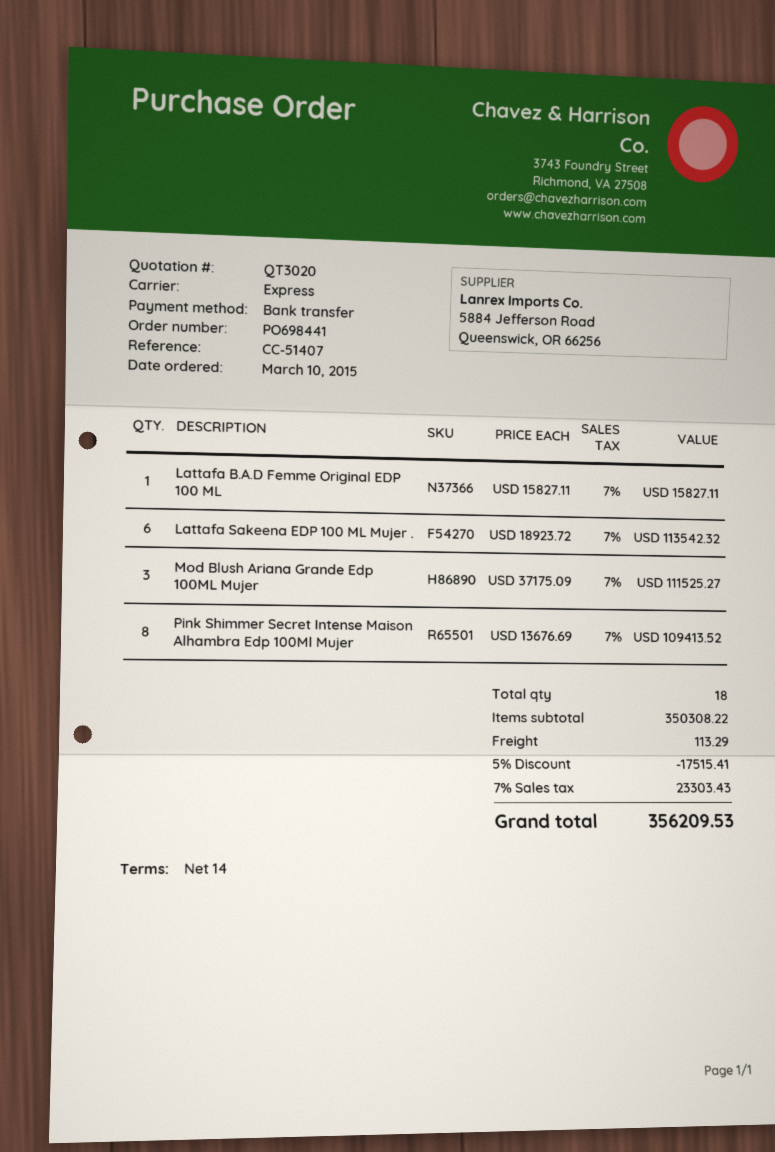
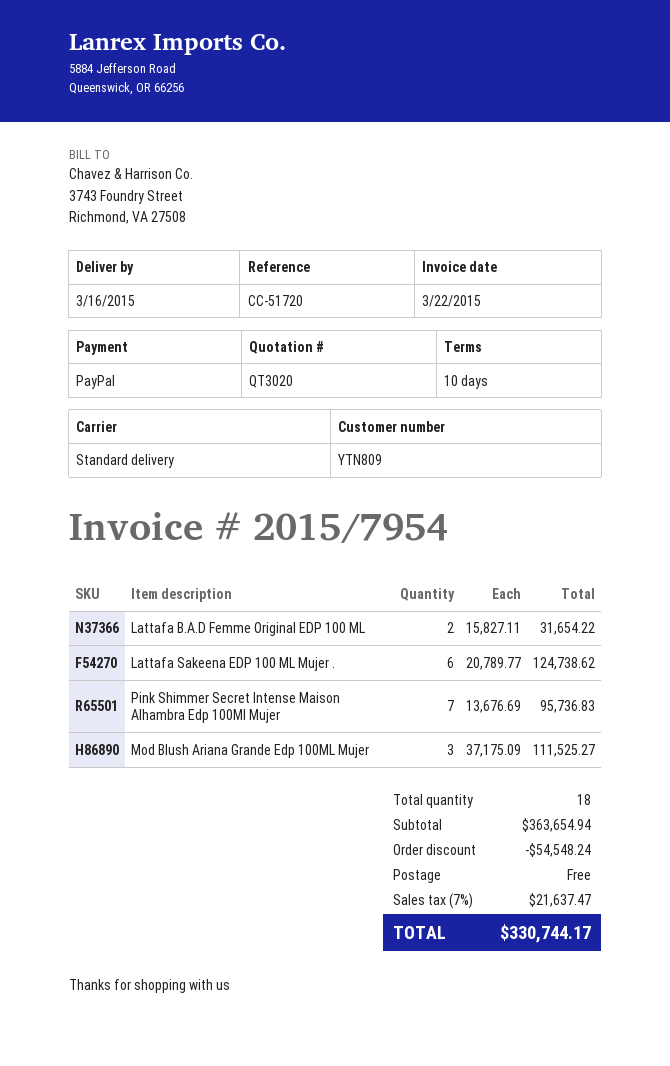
payment terms: 14 days -> 10 days
reference: CC-51407 -> CC-51720
payment method: bank transfer -> PayPal
shipping method: express -> standard
Lattafa B.A.D Femme Original EDP 100 ML: 1 x 15827.11 = 15827.11 -> 2 x 15827.11 = 31654.22
Lattafa Sakeena EDP 100 ML Mujer .: 6 x 18923.72 = 113542.32 -> 6 x 20789.77 = 124738.62
Pink Shimmer Secret Intense Maison Alhambra Edp 100Ml Mujer: 8 x 13676.69 = 109413.52 -> 7 x 13676.69 = 95736.83
subtotal: 350308.22 -> 363654.94
discount: 17515.41 -> 54548.24
shipping: 113.29 -> 0.00
tax: 7% = 23303.43 -> 7% = 21637.47
total: 356209.53 -> 330744.17

